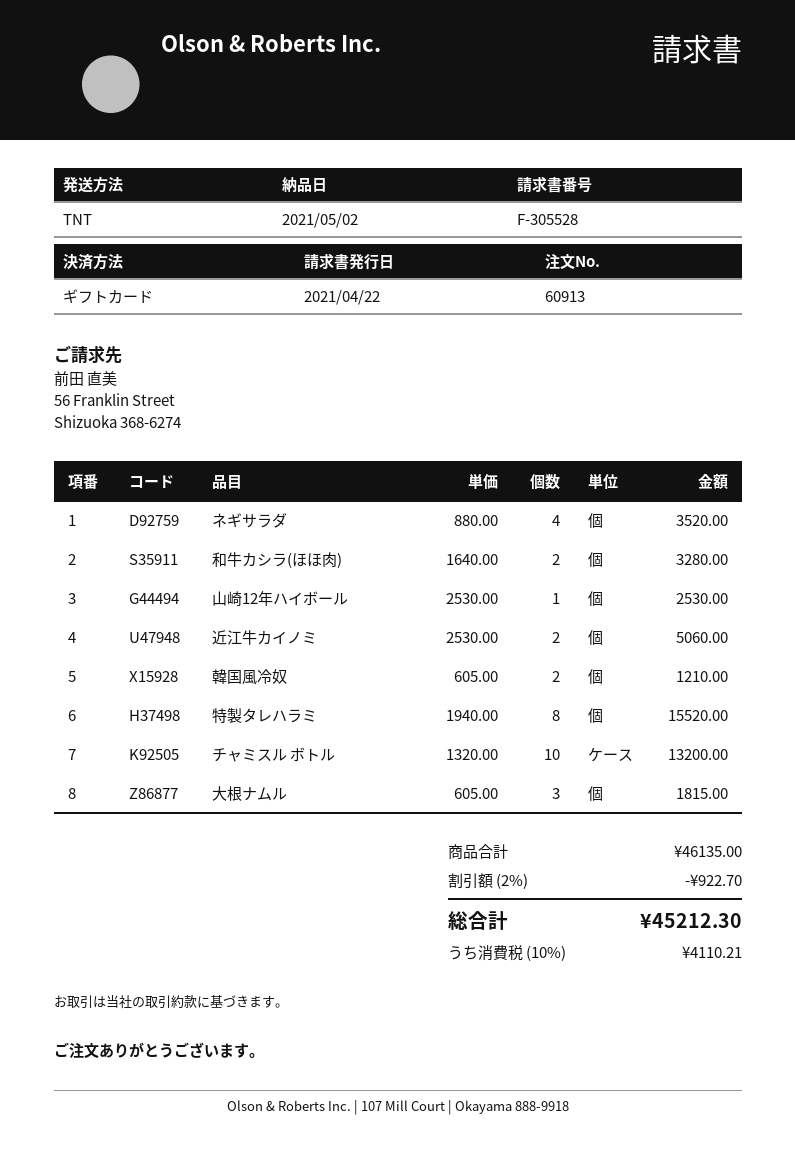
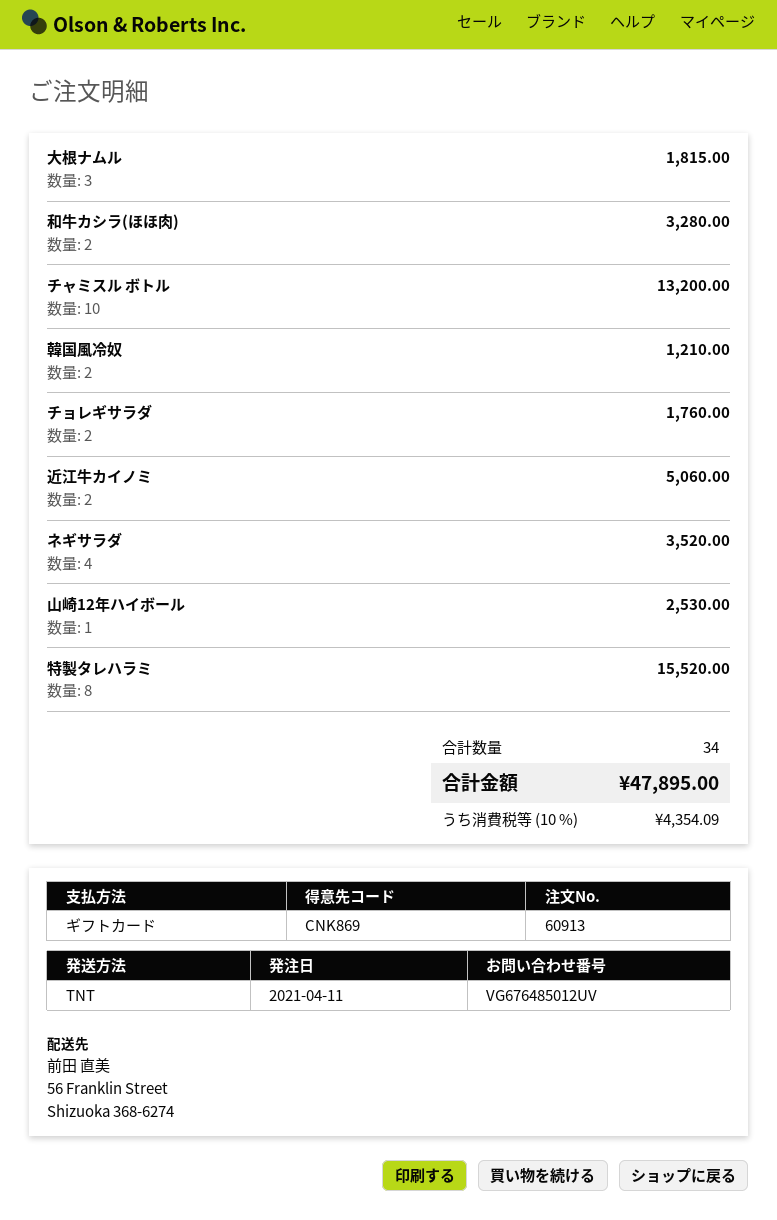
チョレギサラダ: none -> 2 for 1760.00
discount: 2% = 922.70 -> none
tax: 10% = 4110.21 -> 10% = 4354.09
total: 45212.30 -> 47895.00

